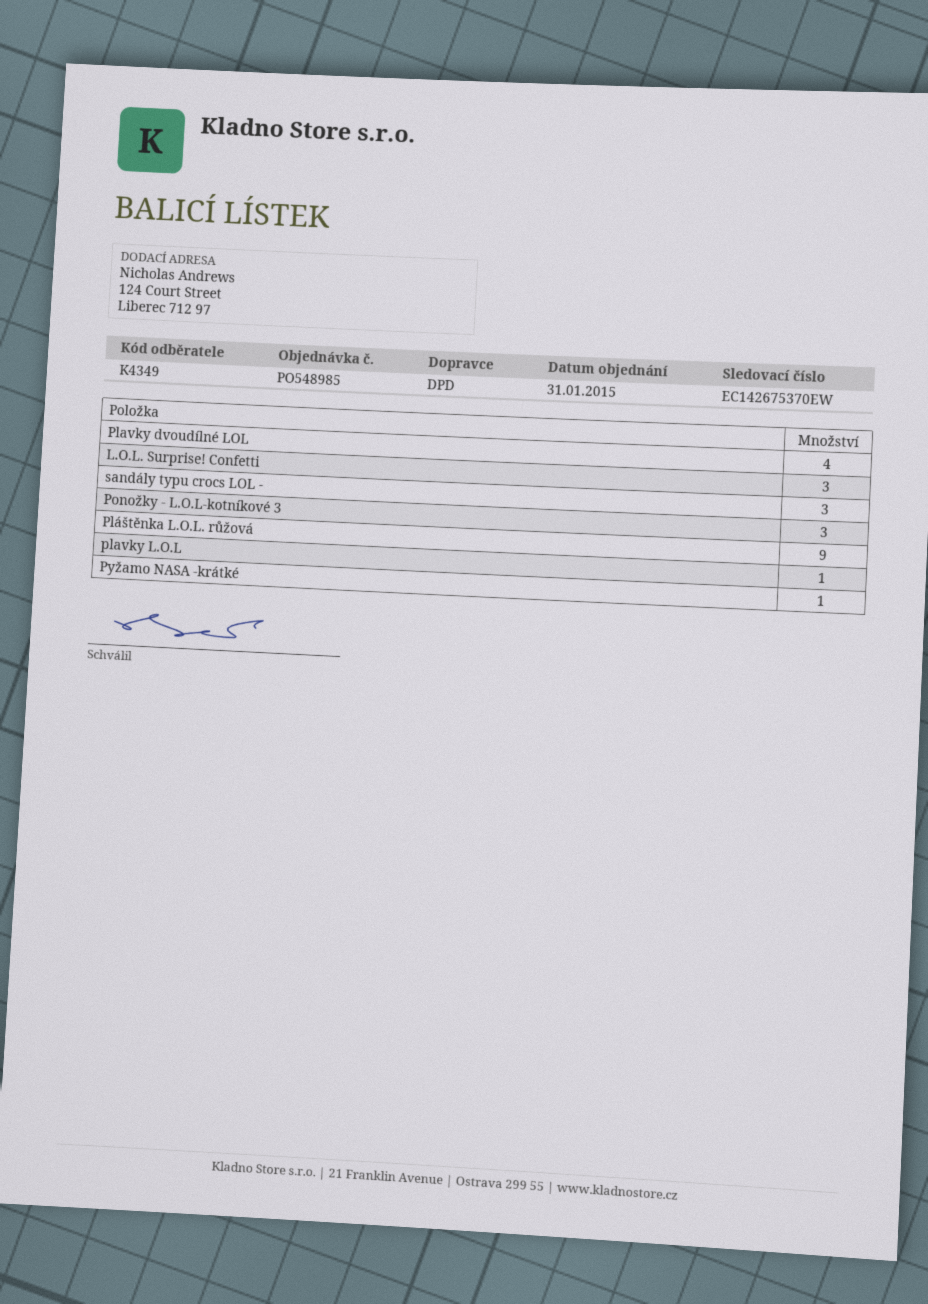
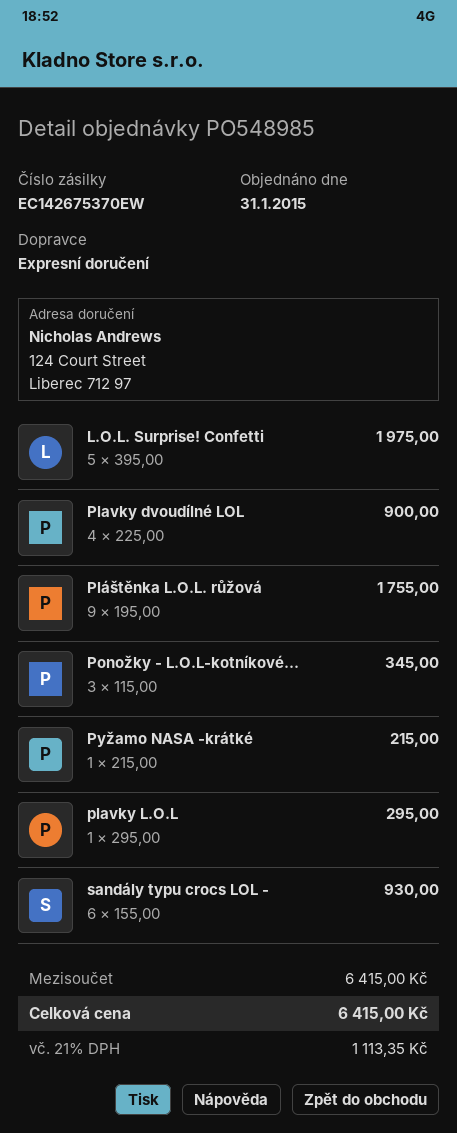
shipping method: DPD -> express
L.O.L. Surprise! Confetti: 3 -> 5
sandály typu crocs LOL -: 3 -> 6

